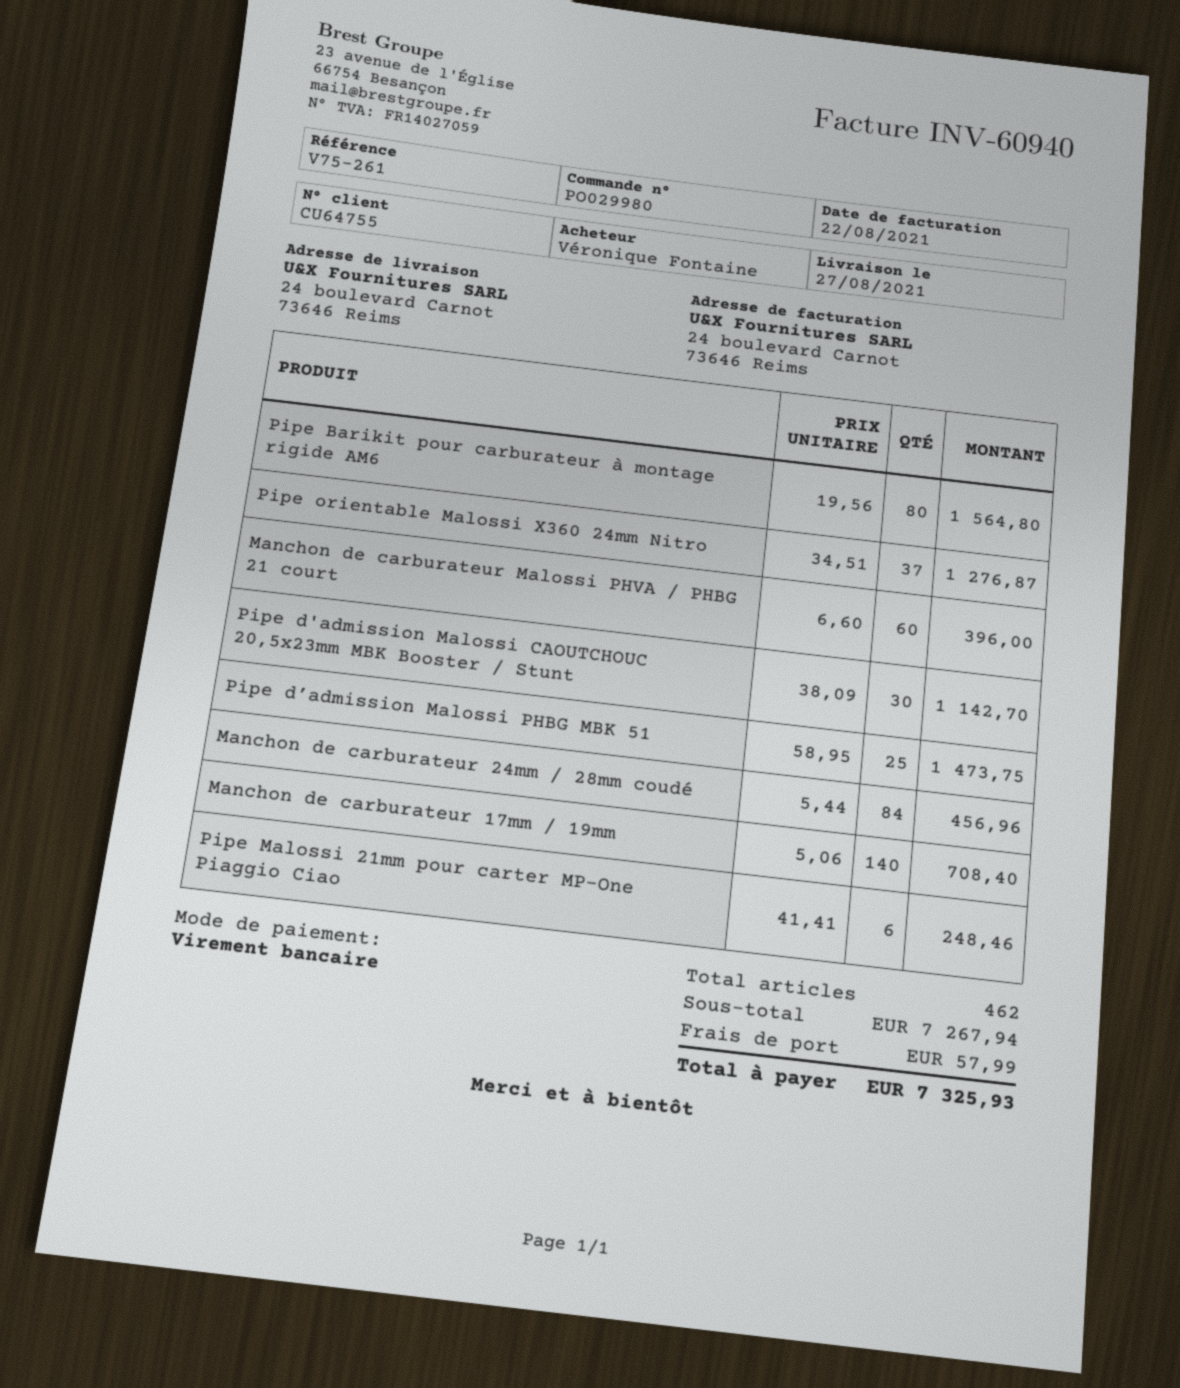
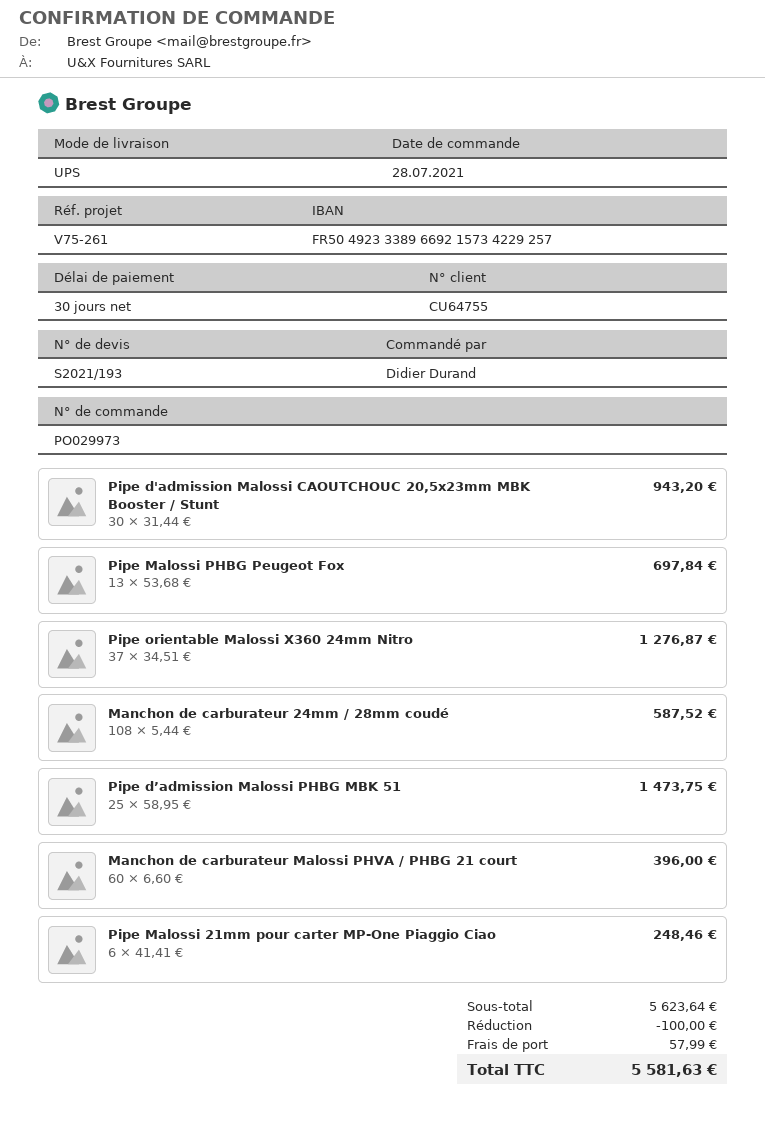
order number: PO029980 -> PO029973
ordered by: Véronique Fontaine -> Didier Durand
Pipe Barikit pour carburateur à montage rigide AM6: 80 x 19.56 = 1564.80 -> none
Pipe d'admission Malossi CAOUTCHOUC 20,5x23mm MBK Booster / Stunt: 30 x 38.09 = 1142.70 -> 30 x 31.44 = 943.20
Manchon de carburateur 24mm / 28mm coudé: 84 x 5.44 = 456.96 -> 108 x 5.44 = 587.52
Manchon de carburateur 17mm / 19mm: 140 x 5.06 = 708.40 -> none
Pipe Malossi PHBG Peugeot Fox: none -> 13 x 53.68 = 697.84
subtotal: 7267.94 -> 5623.64
discount: none -> 100.00
total: 7325.93 -> 5581.63

